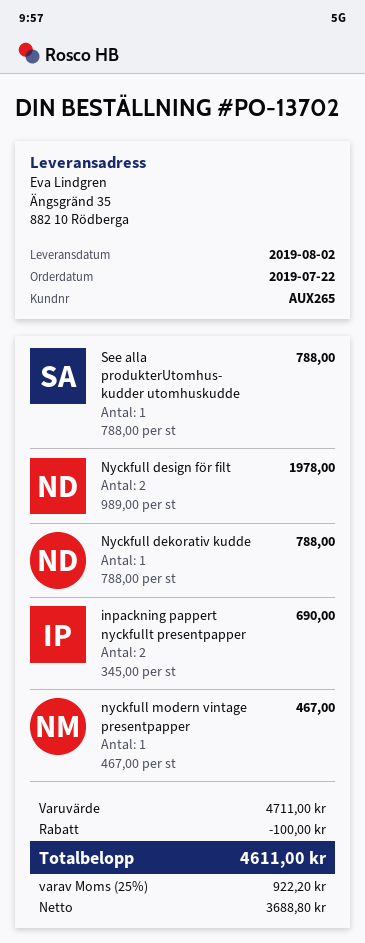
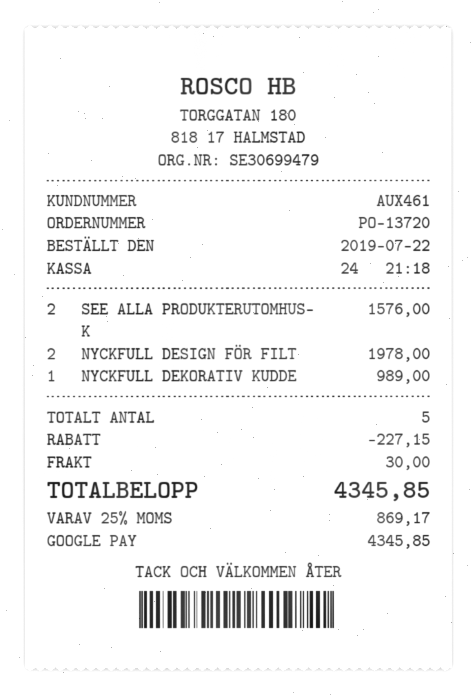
order number: PO-13702 -> PO-13720
customer number: AUX265 -> AUX461
See alla produkterUtomhus- kudder utomhuskudde: 1 for 788.00 -> 2 for 1576.00
Nyckfull dekorativ kudde: 1 for 788.00 -> 1 for 989.00
inpackning pappert nyckfullt presentpapper: 2 for 690.00 -> none
nyckfull modern vintage presentpapper: 1 for 467.00 -> none
discount: 100.00 -> 227.15
shipping: none -> 30.00
tax: 25% = 922.20 -> 25% = 869.17
total: 4611.00 -> 4345.85

